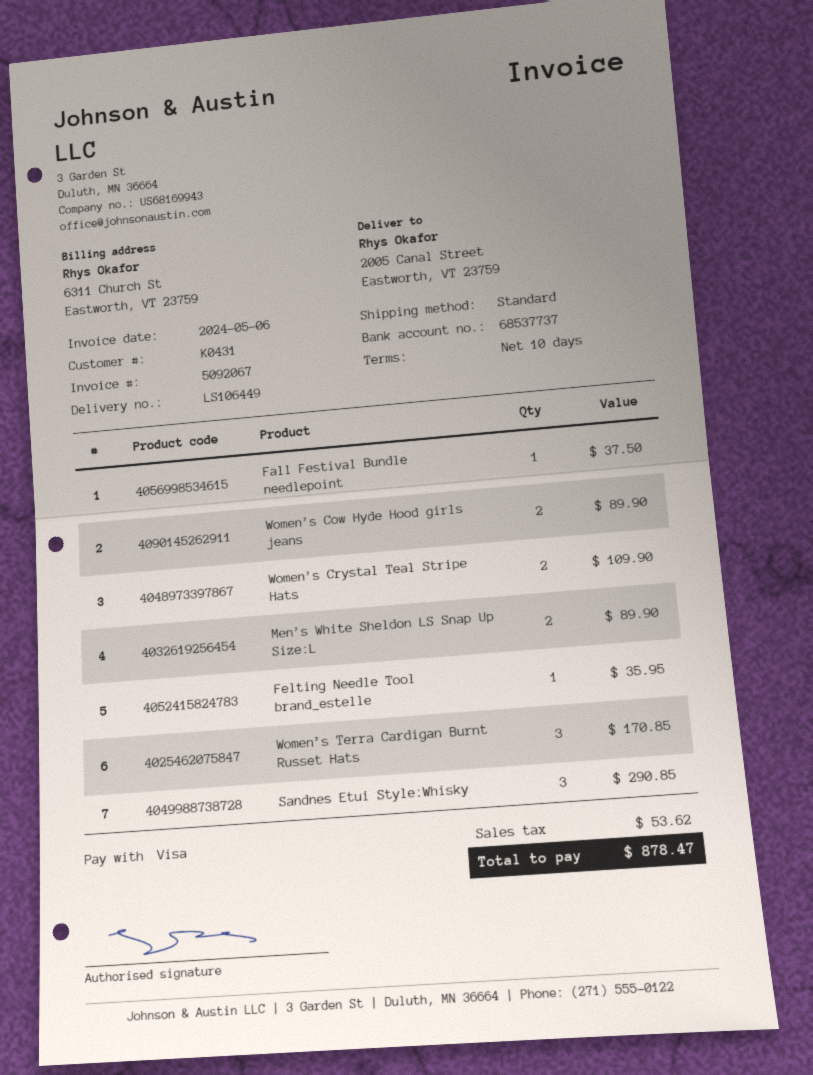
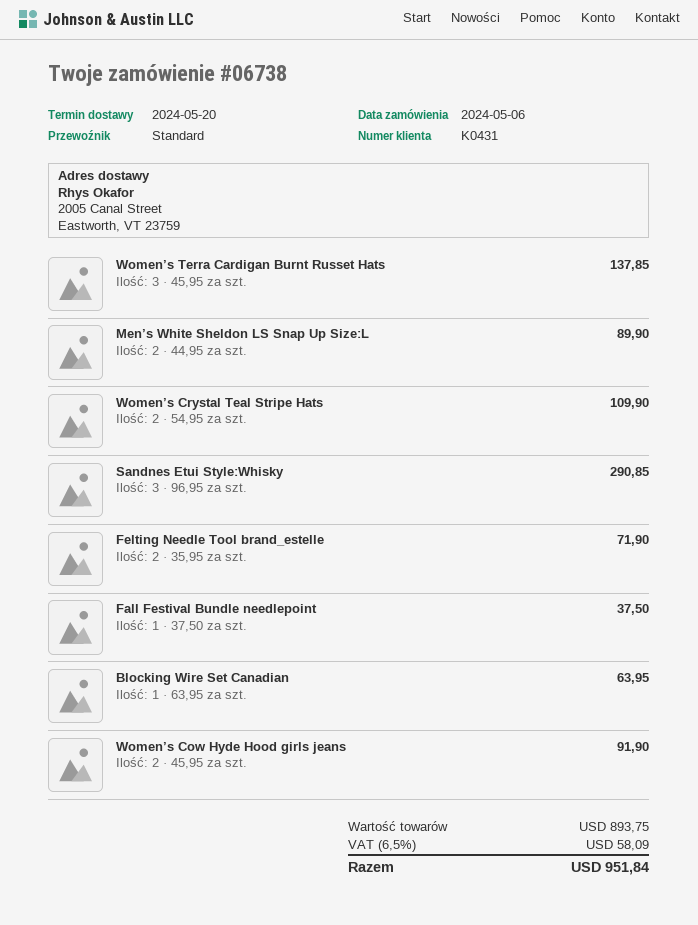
Women’s Cow Hyde Hood girls jeans: 2 for 89.90 -> 2 for 91.90
Felting Needle Tool brand_estelle: 1 for 35.95 -> 2 for 71.90
Women’s Terra Cardigan Burnt Russet Hats: 3 for 170.85 -> 3 for 137.85
Blocking Wire Set Canadian: none -> 1 for 63.95
tax: 53.62 -> 58.09
total: 878.47 -> 951.84

